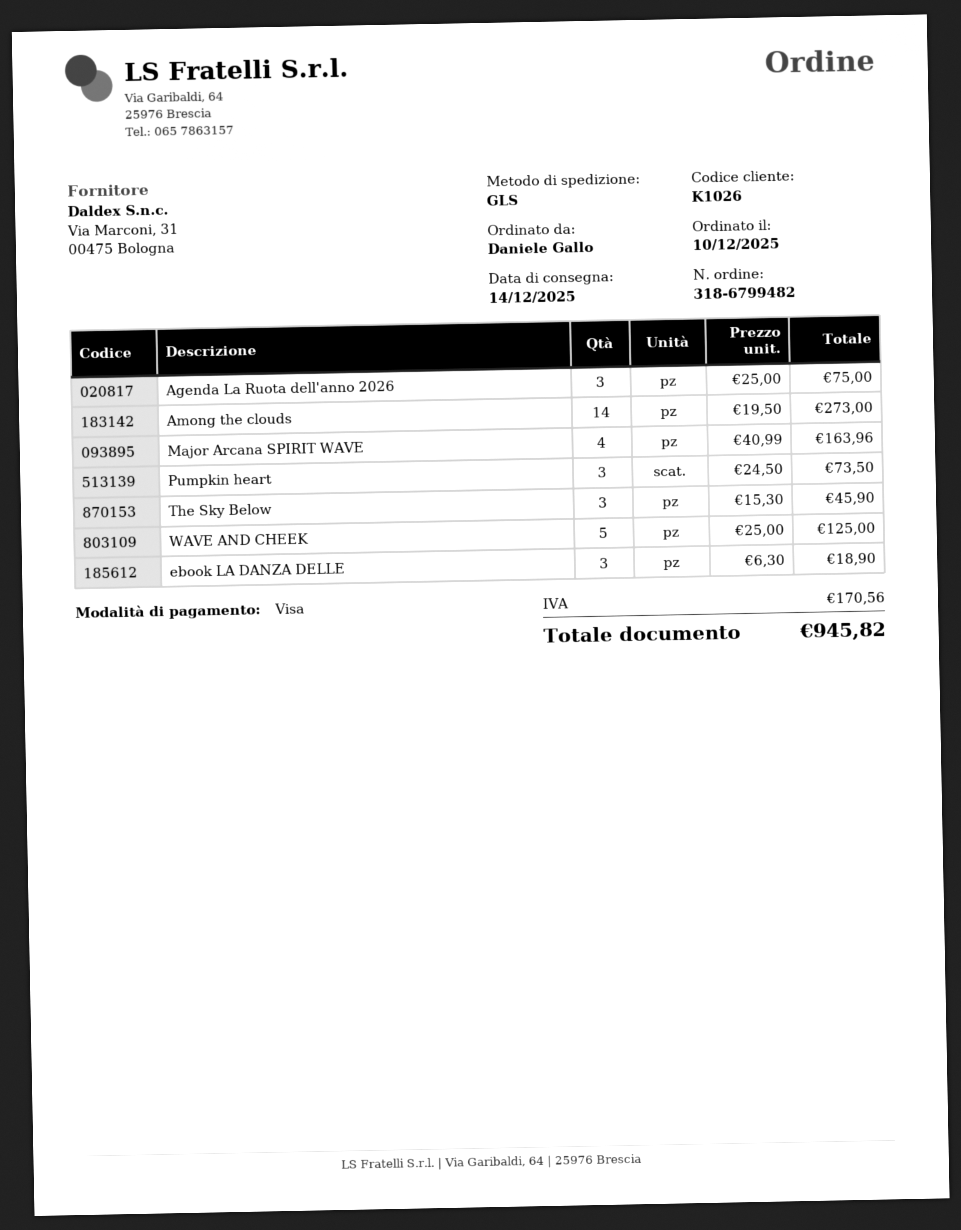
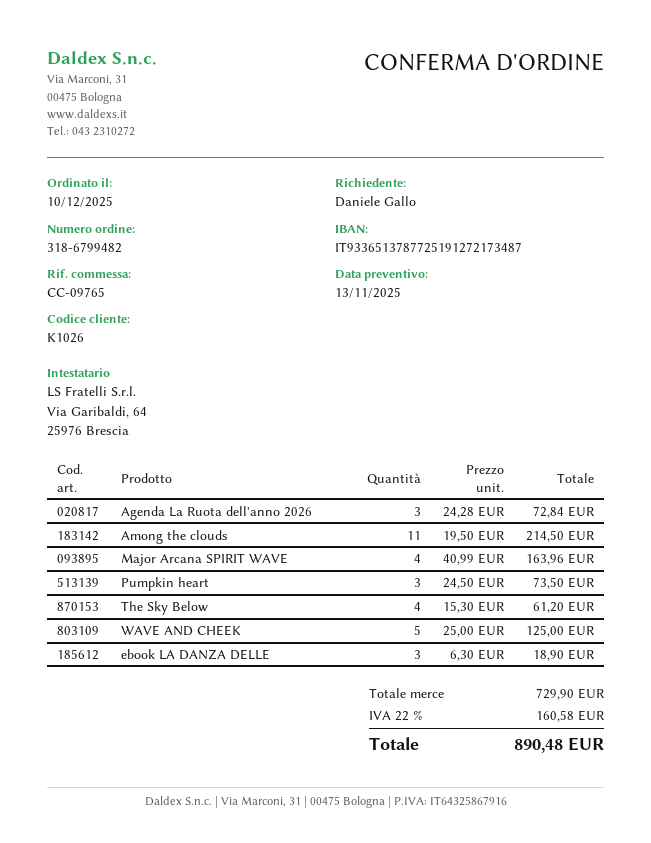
Agenda La Ruota dell'anno 2026: 3 x 25.00 = 75.00 -> 3 x 24.28 = 72.84
Among the clouds: 14 x 19.50 = 273.00 -> 11 x 19.50 = 214.50
The Sky Below: 3 x 15.30 = 45.90 -> 4 x 15.30 = 61.20
tax: 170.56 -> 160.58
total: 945.82 -> 890.48

